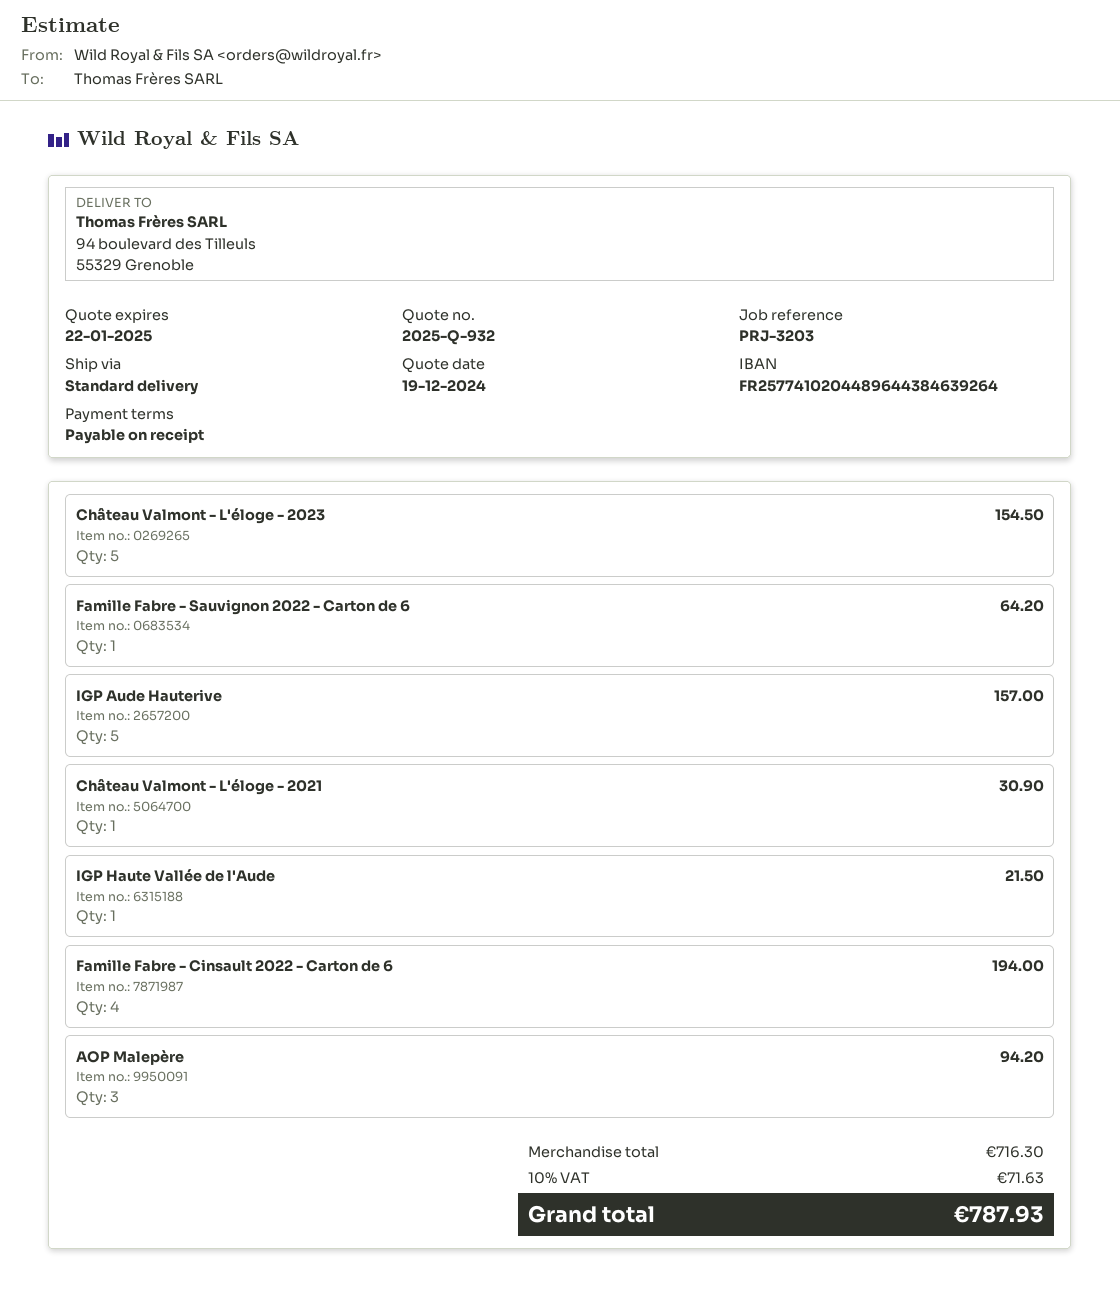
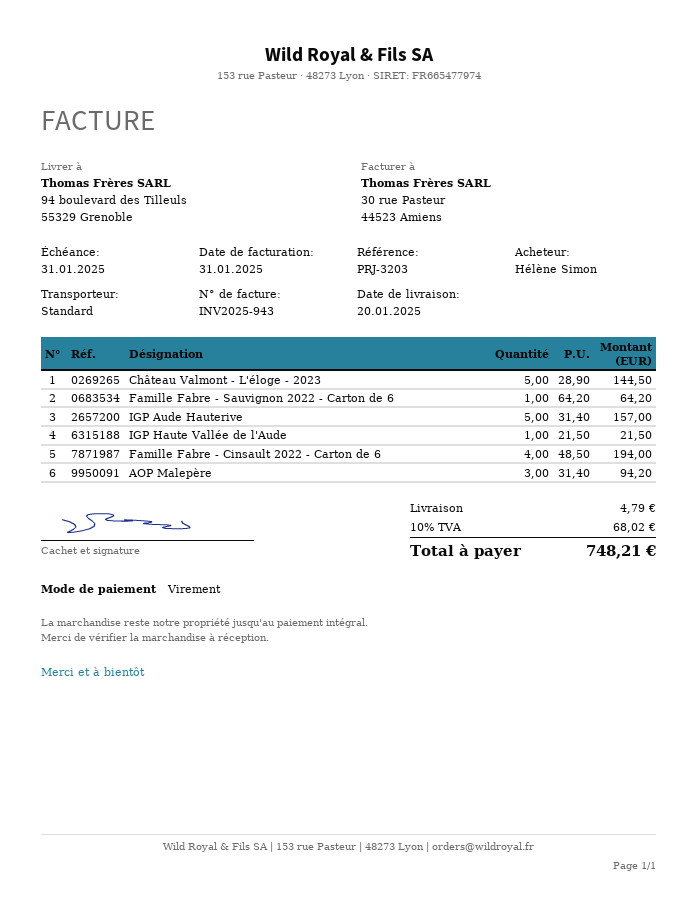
Château Valmont - L'éloge - 2023: 5 for 154.50 -> 5 for 144.50
Château Valmont - L'éloge - 2021: 1 for 30.90 -> none
shipping: none -> 4.79
tax: 10% = 71.63 -> 10% = 68.02
total: 787.93 -> 748.21

